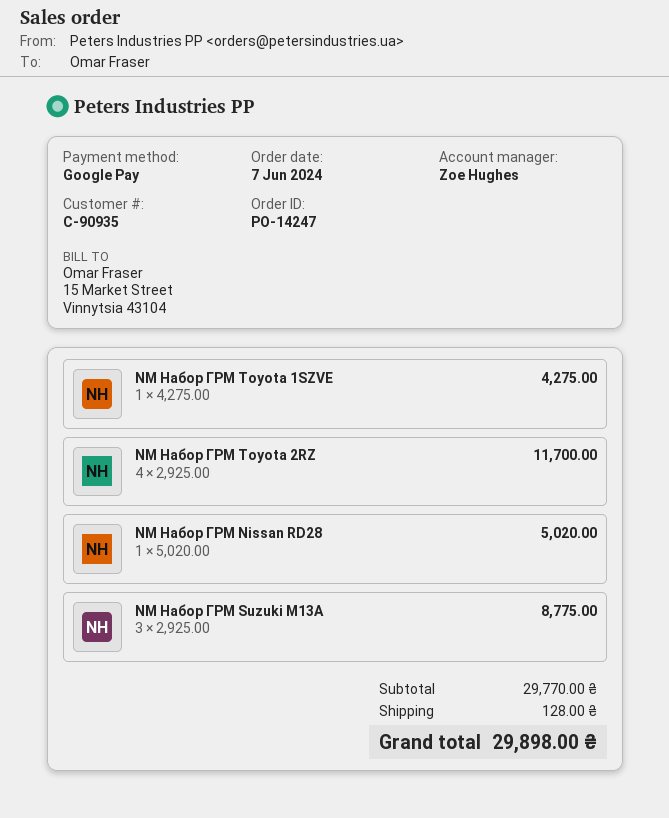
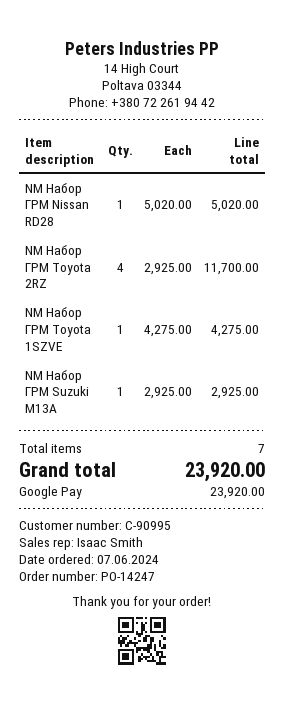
customer number: C-90935 -> C-90995
sales rep: Zoe Hughes -> Isaac Smith
NM Набор ГРМ Suzuki M13A: 3 x 2925.00 = 8775.00 -> 1 x 2925.00 = 2925.00
shipping: 128.00 -> none
total: 29898.00 -> 23920.00

